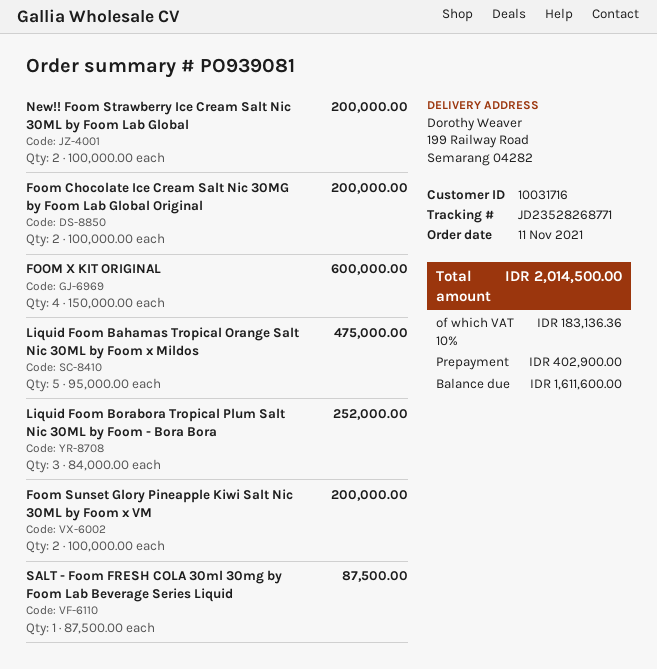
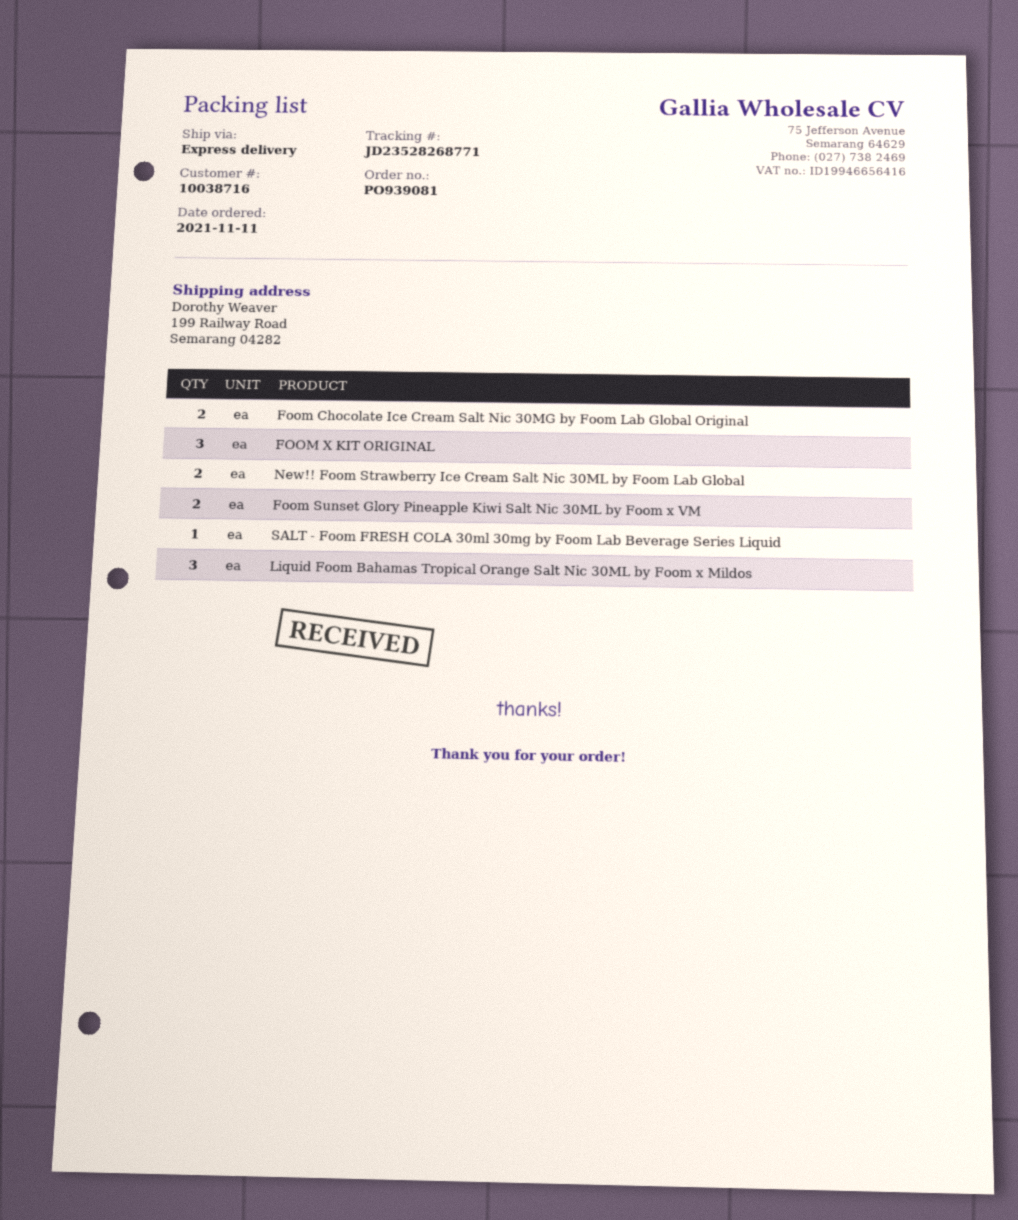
customer number: 10031716 -> 10038716
FOOM X KIT ORIGINAL: 4 -> 3
Liquid Foom Bahamas Tropical Orange Salt Nic 30ML by Foom x Mildos: 5 -> 3
Liquid Foom Borabora Tropical Plum Salt Nic 30ML by Foom - Bora Bora: 3 -> none

